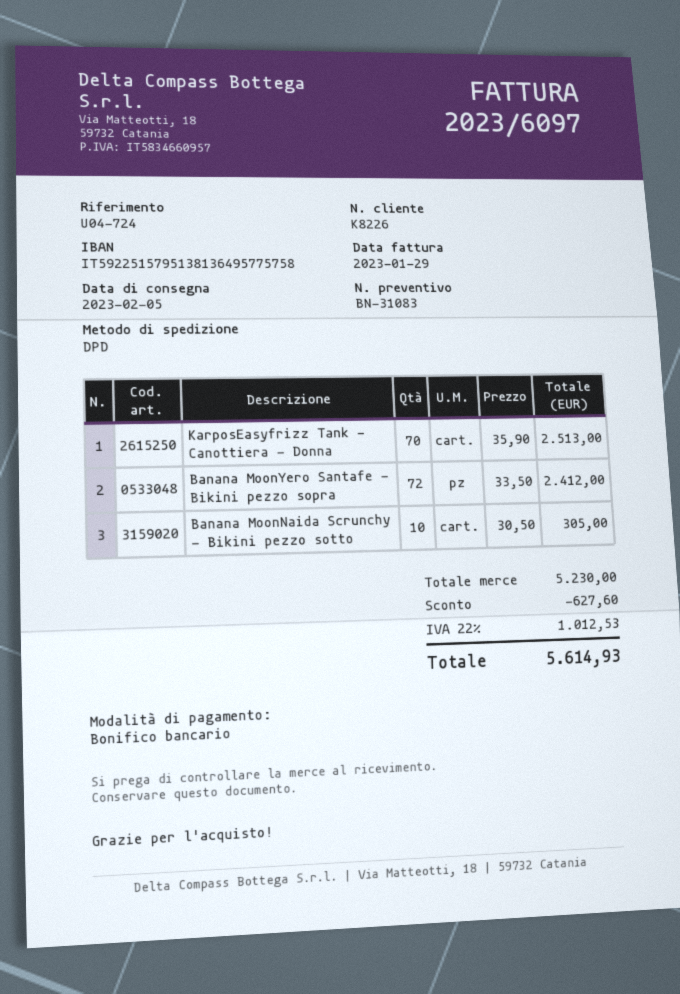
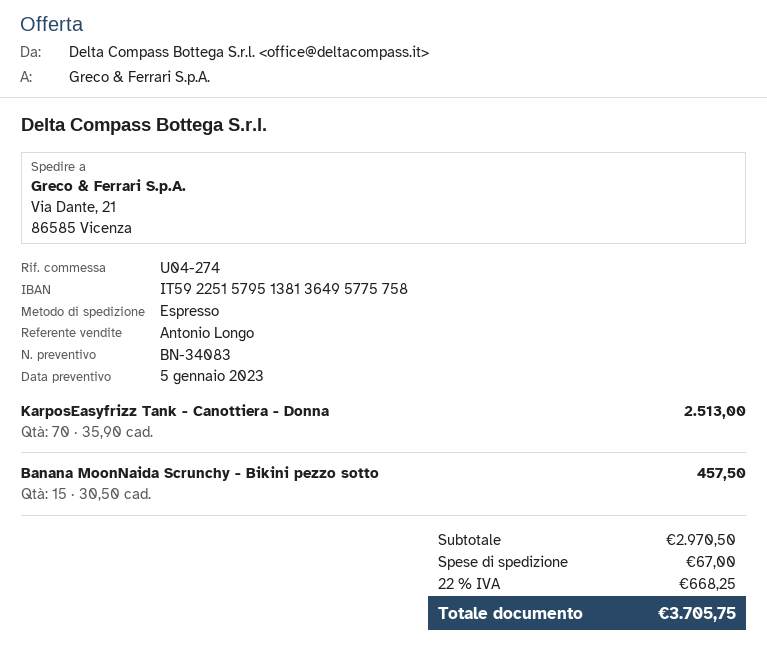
quote number: BN-31083 -> BN-34083
reference: U04-724 -> U04-274
shipping method: DPD -> express
Banana MoonYero Santafe - Bikini pezzo sopra: 72 x 33.50 = 2412.00 -> none
Banana MoonNaida Scrunchy - Bikini pezzo sotto: 10 x 30.50 = 305.00 -> 15 x 30.50 = 457.50
subtotal: 5230.00 -> 2970.50
discount: 627.60 -> none
shipping: none -> 67.00
tax: 22% = 1012.53 -> 22% = 668.25
total: 5614.93 -> 3705.75

